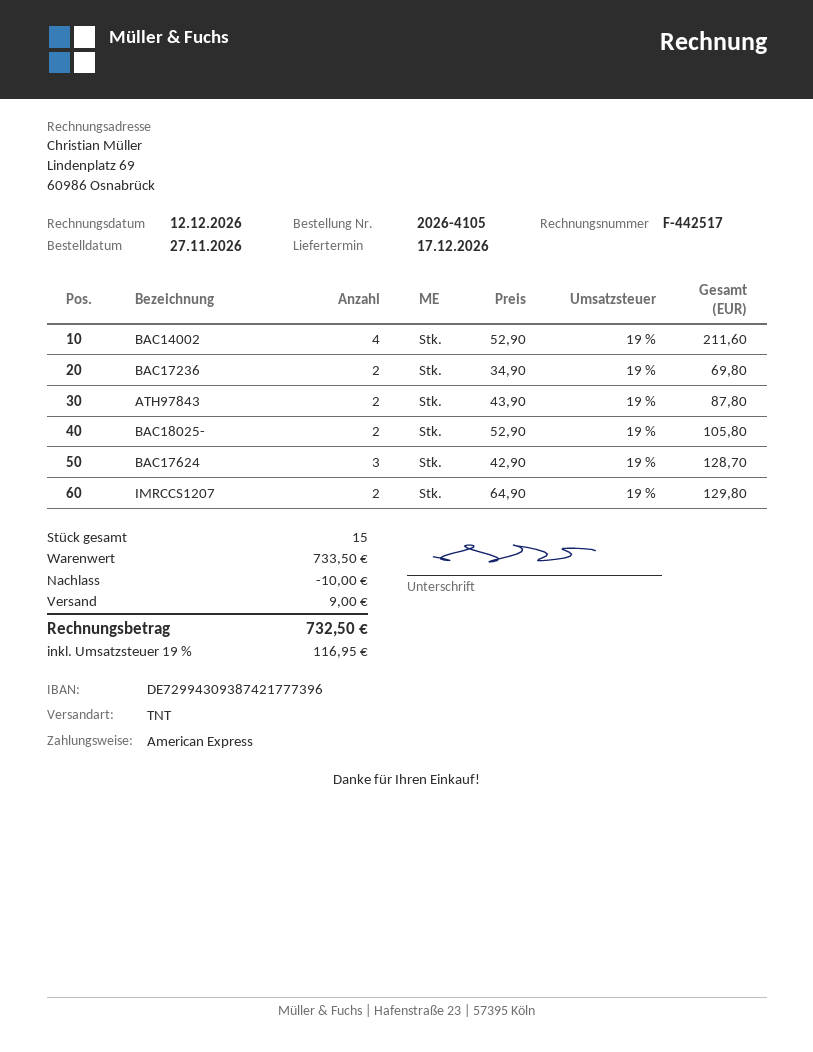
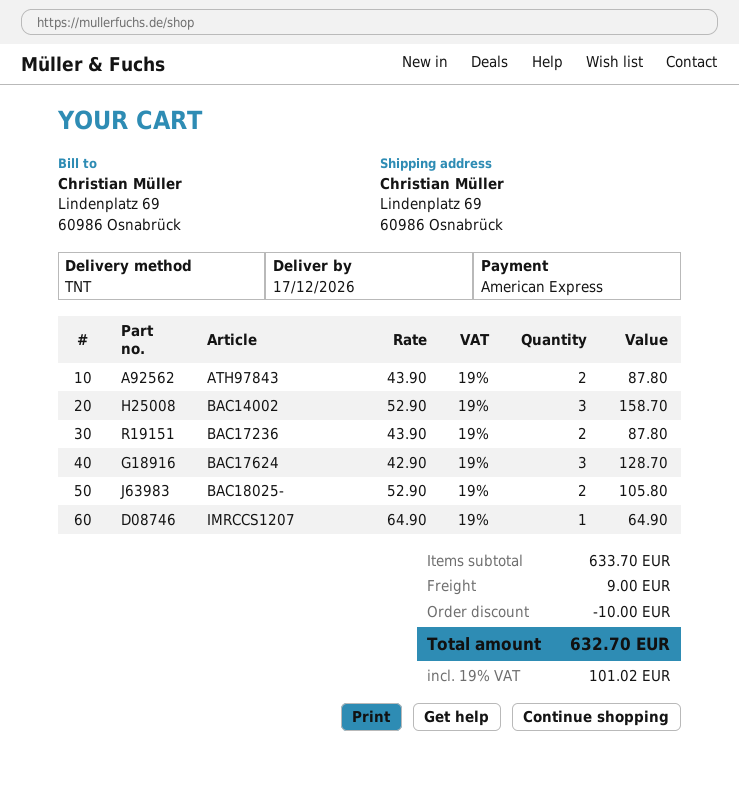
BAC14002: 4 x 52.90 = 211.60 -> 3 x 52.90 = 158.70
BAC17236: 2 x 34.90 = 69.80 -> 2 x 43.90 = 87.80
IMRCCS1207: 2 x 64.90 = 129.80 -> 1 x 64.90 = 64.90
subtotal: 733.50 -> 633.70
tax: 19% = 116.95 -> 19% = 101.02
total: 732.50 -> 632.70

